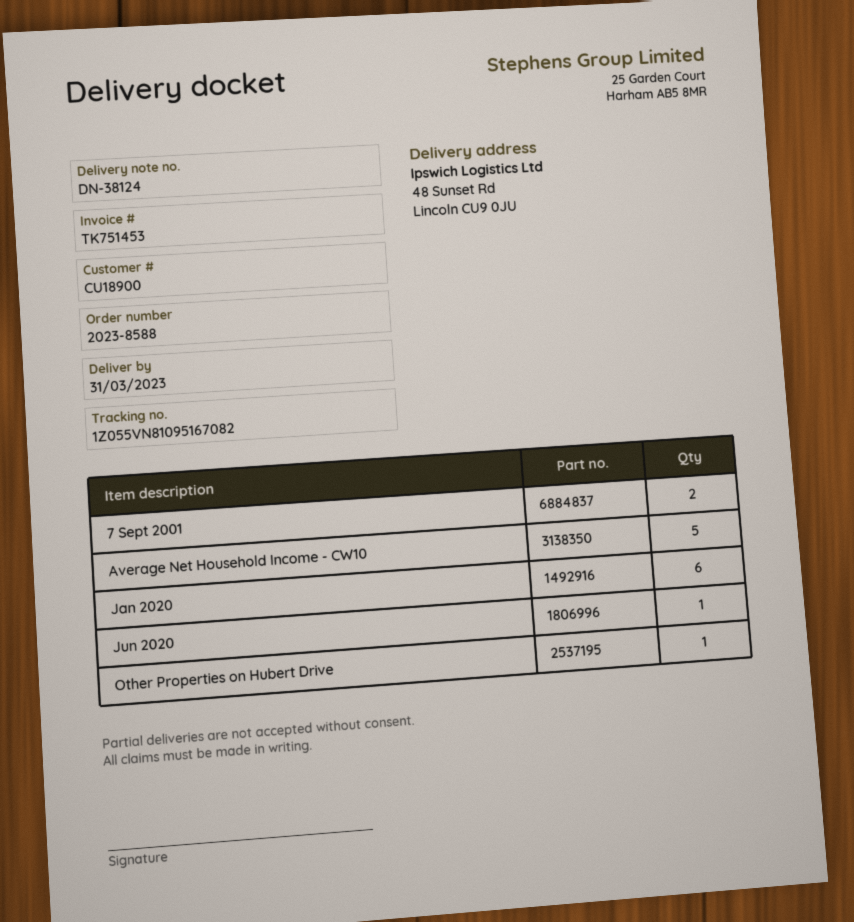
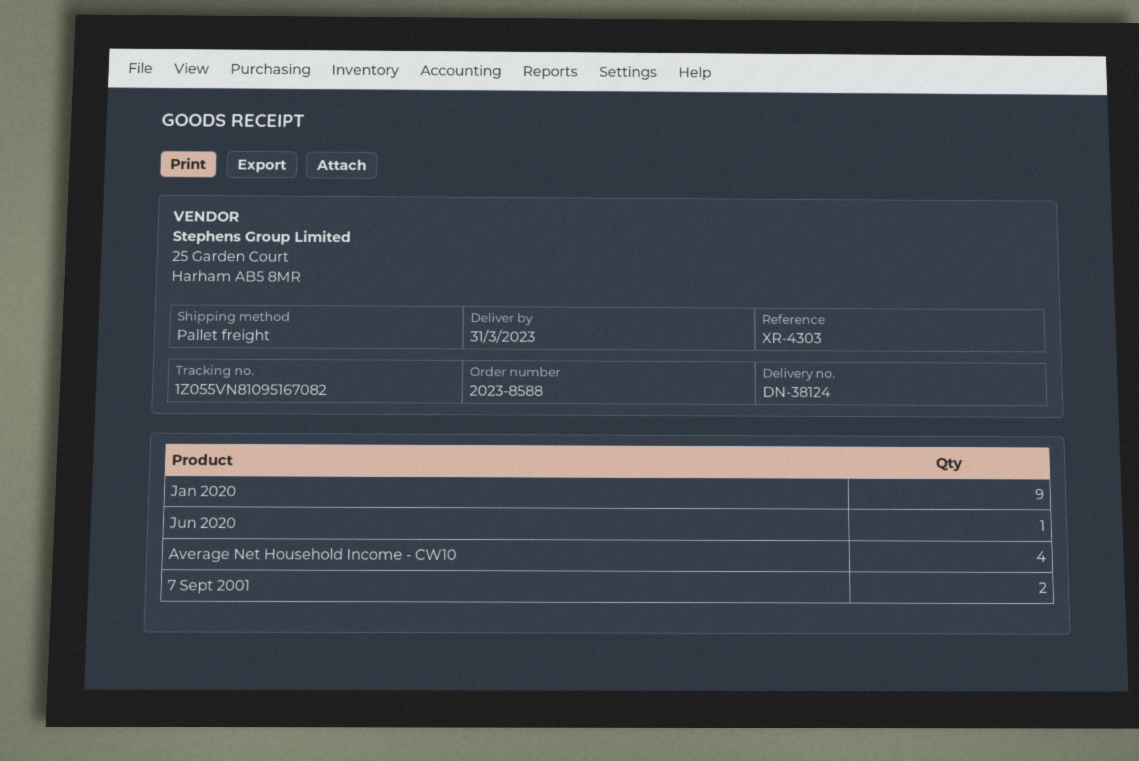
Average Net Household Income - CW10: 5 -> 4
Jan 2020: 6 -> 9
Other Properties on Hubert Drive: 1 -> none

